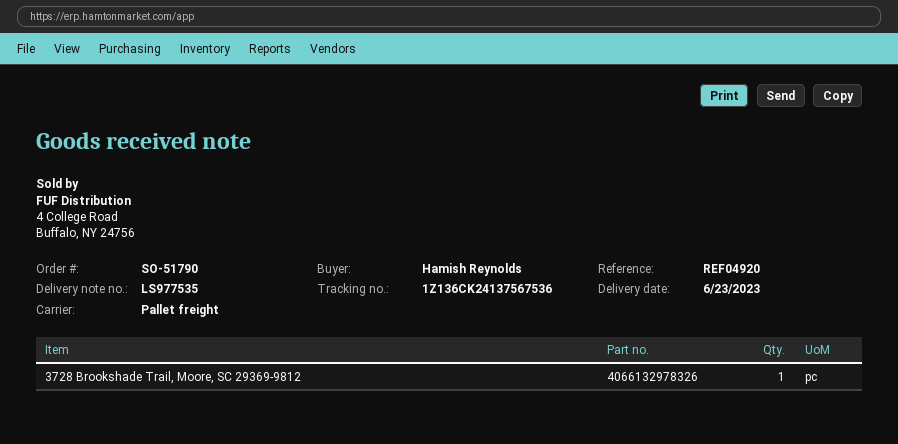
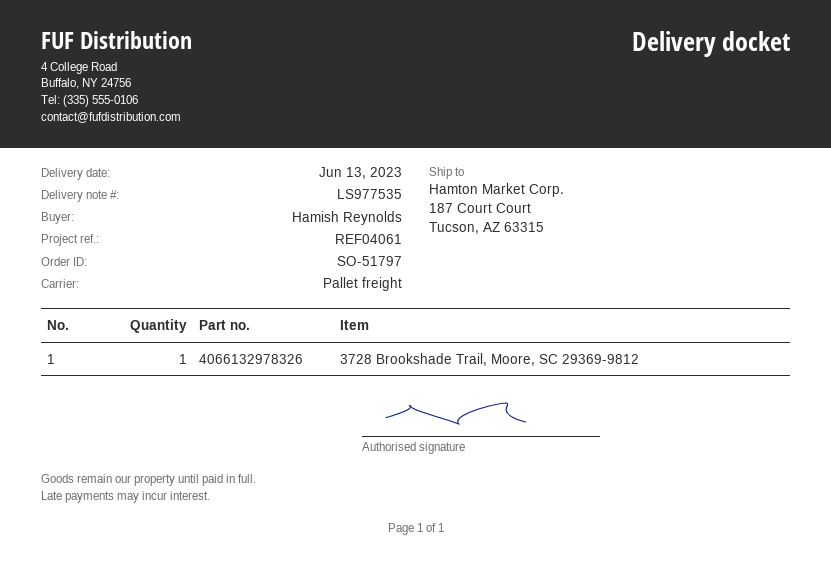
order number: SO-51790 -> SO-51797
delivery date: 2023-06-23 -> 2023-06-13
reference: REF04920 -> REF04061

